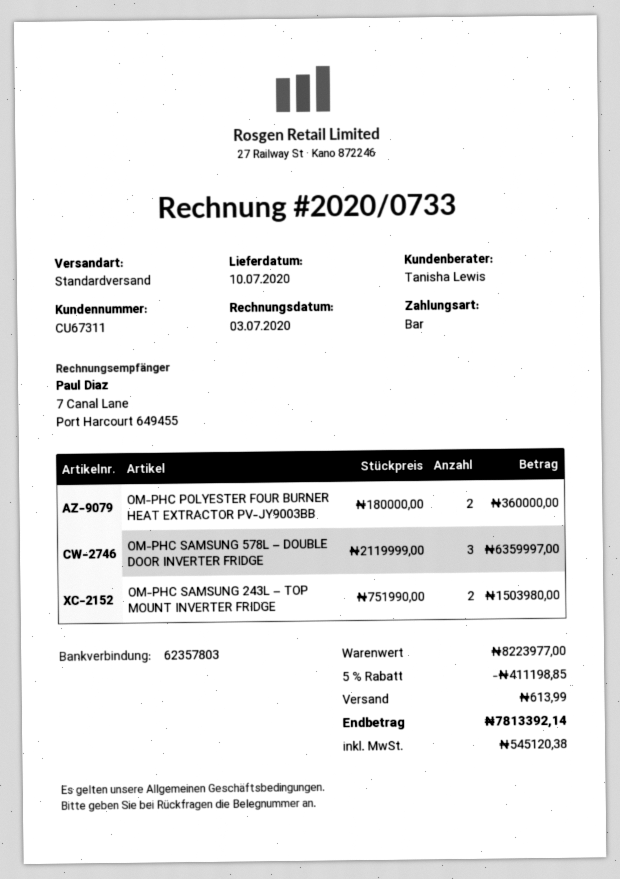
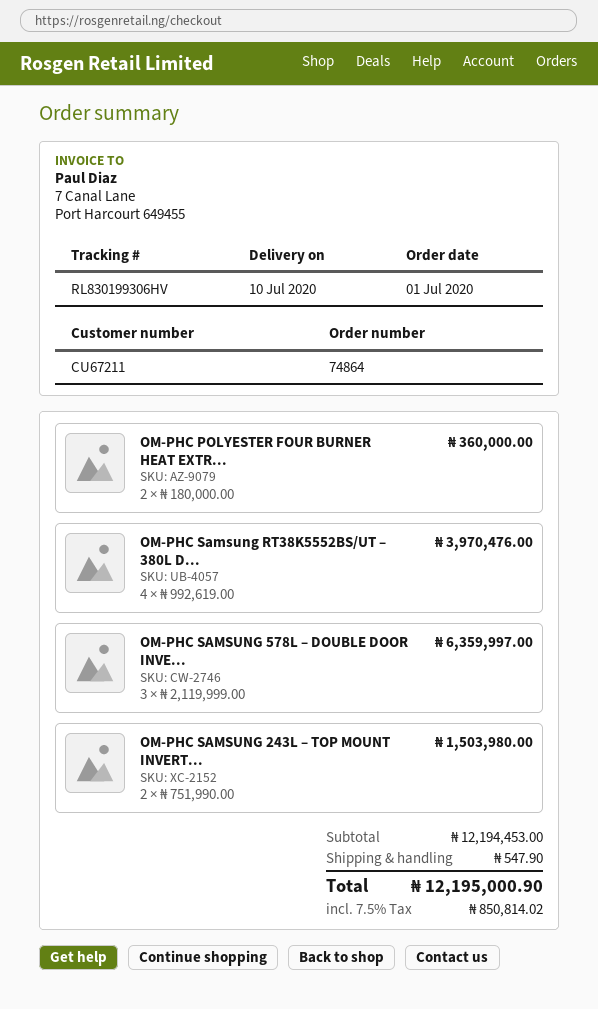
customer number: CU67311 -> CU67211
OM-PHC Samsung RT38K5552BS/UT – 380L D...: none -> 4 x 992619.00 = 3970476.00
subtotal: 8223977.00 -> 12194453.00
discount: 5% = 411198.85 -> none
shipping: 613.99 -> 547.90
tax: 545120.38 -> 850814.02
total: 7813392.14 -> 12195000.90

